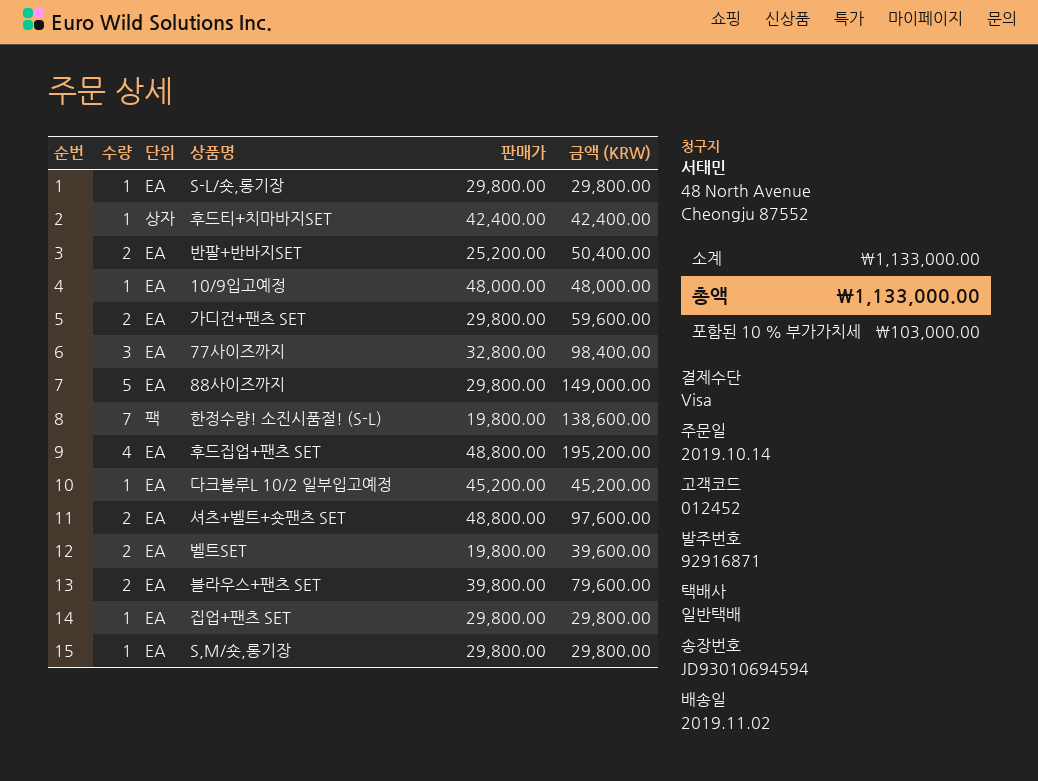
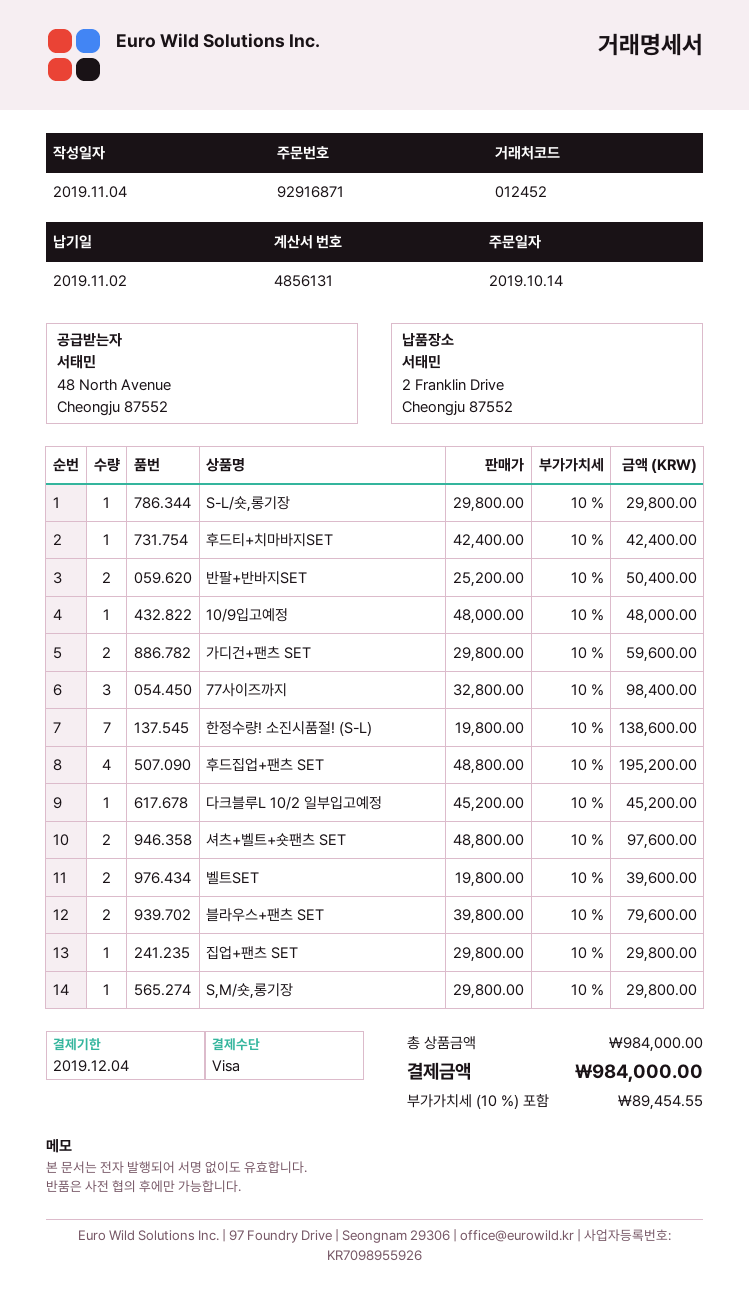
88사이즈까지: 5 x 29800.00 = 149000.00 -> none
subtotal: 1133000.00 -> 984000.00
tax: 10% = 103000.00 -> 10% = 89454.55
total: 1133000.00 -> 984000.00

